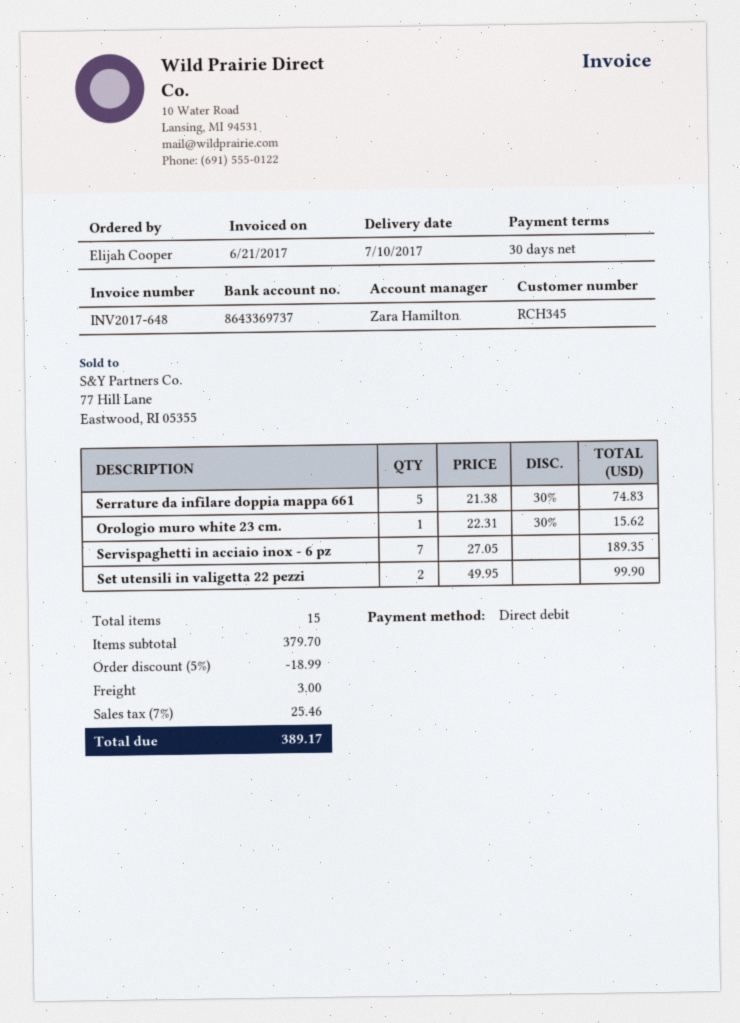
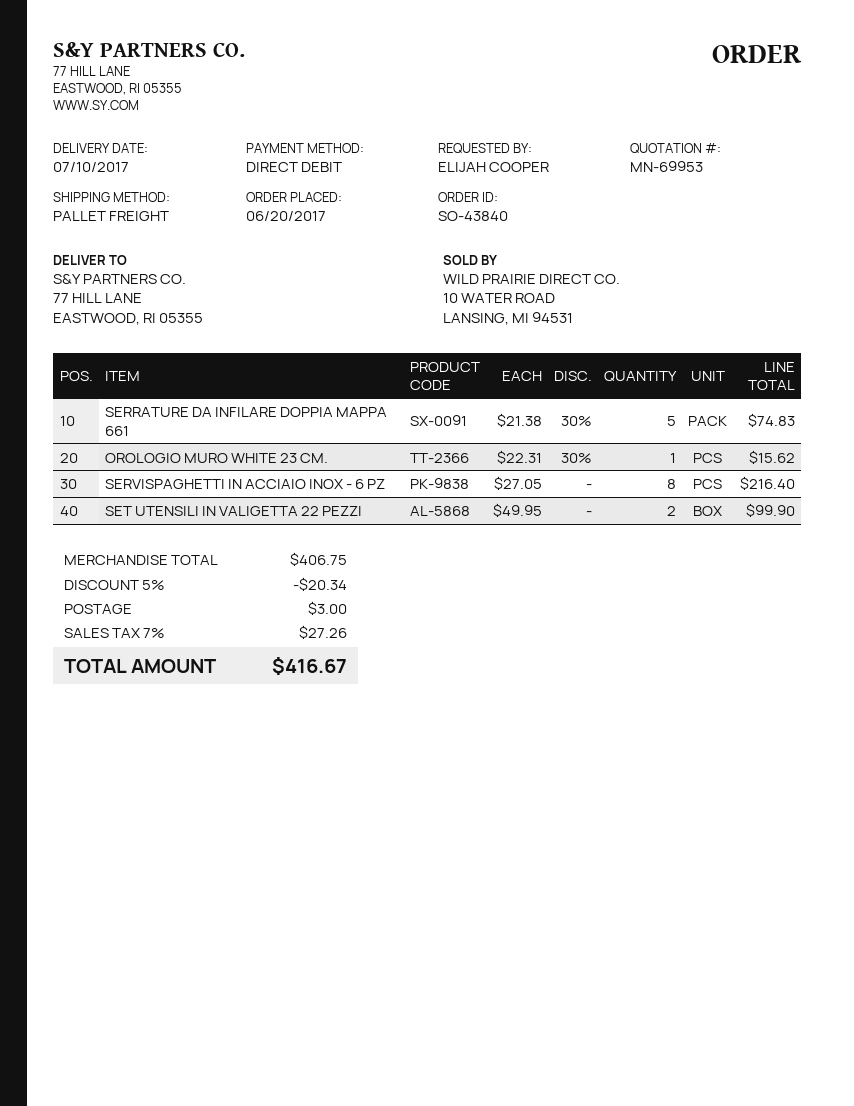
Servispaghetti in acciaio inox - 6 pz: 7 x 27.05 = 189.35 -> 8 x 27.05 = 216.40
subtotal: 379.70 -> 406.75
discount: 5% = 18.99 -> 5% = 20.34
tax: 7% = 25.46 -> 7% = 27.26
total: 389.17 -> 416.67

